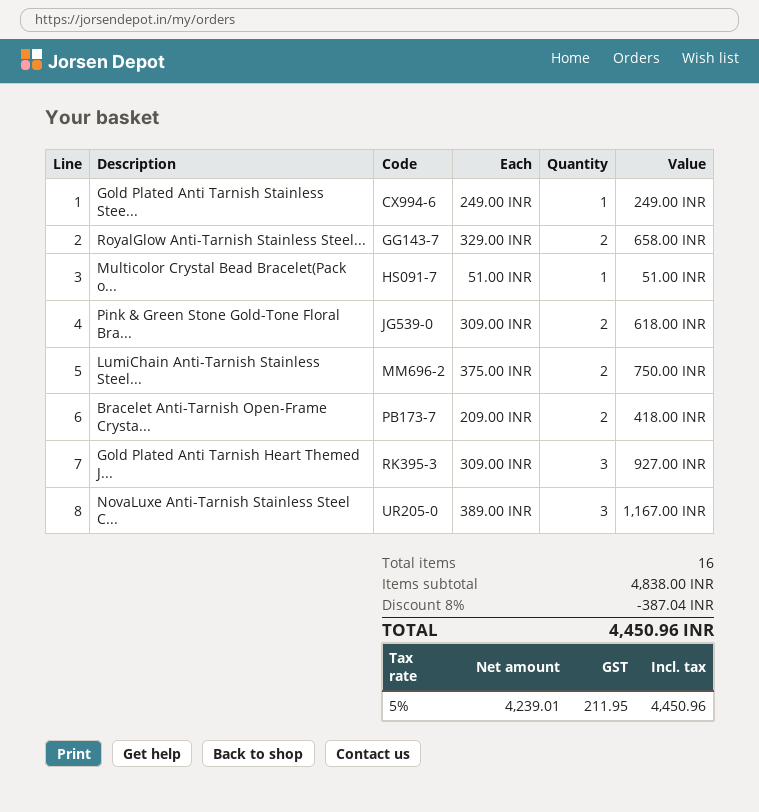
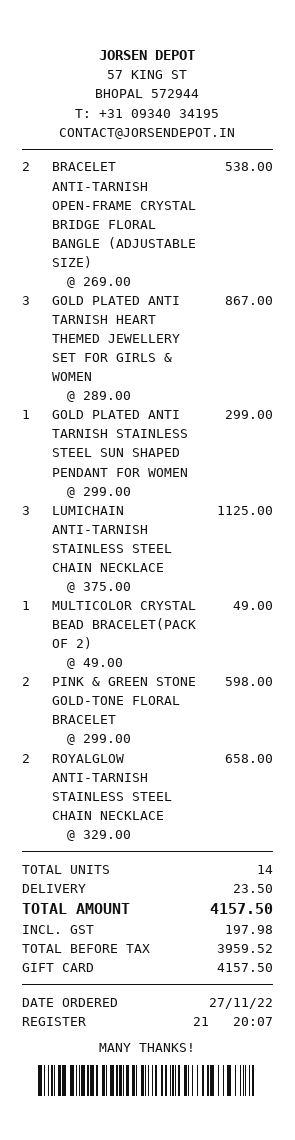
Gold Plated Anti Tarnish Stainless Stee...: 1 x 249.00 = 249.00 -> 1 x 299.00 = 299.00
Multicolor Crystal Bead Bracelet(Pack o...: 1 x 51.00 = 51.00 -> 1 x 49.00 = 49.00
Pink & Green Stone Gold-Tone Floral Bra...: 2 x 309.00 = 618.00 -> 2 x 299.00 = 598.00
LumiChain Anti-Tarnish Stainless Steel...: 2 x 375.00 = 750.00 -> 3 x 375.00 = 1125.00
Bracelet Anti-Tarnish Open-Frame Crysta...: 2 x 209.00 = 418.00 -> 2 x 269.00 = 538.00
Gold Plated Anti Tarnish Heart Themed J...: 3 x 309.00 = 927.00 -> 3 x 289.00 = 867.00
NovaLuxe Anti-Tarnish Stainless Steel C...: 3 x 389.00 = 1167.00 -> none
total quantity: 16 -> 14
discount: 8% = 387.04 -> none
shipping: none -> 23.50
net: 4239.01 -> 3959.52
tax: 211.95 -> 197.98
total: 4450.96 -> 4157.50

